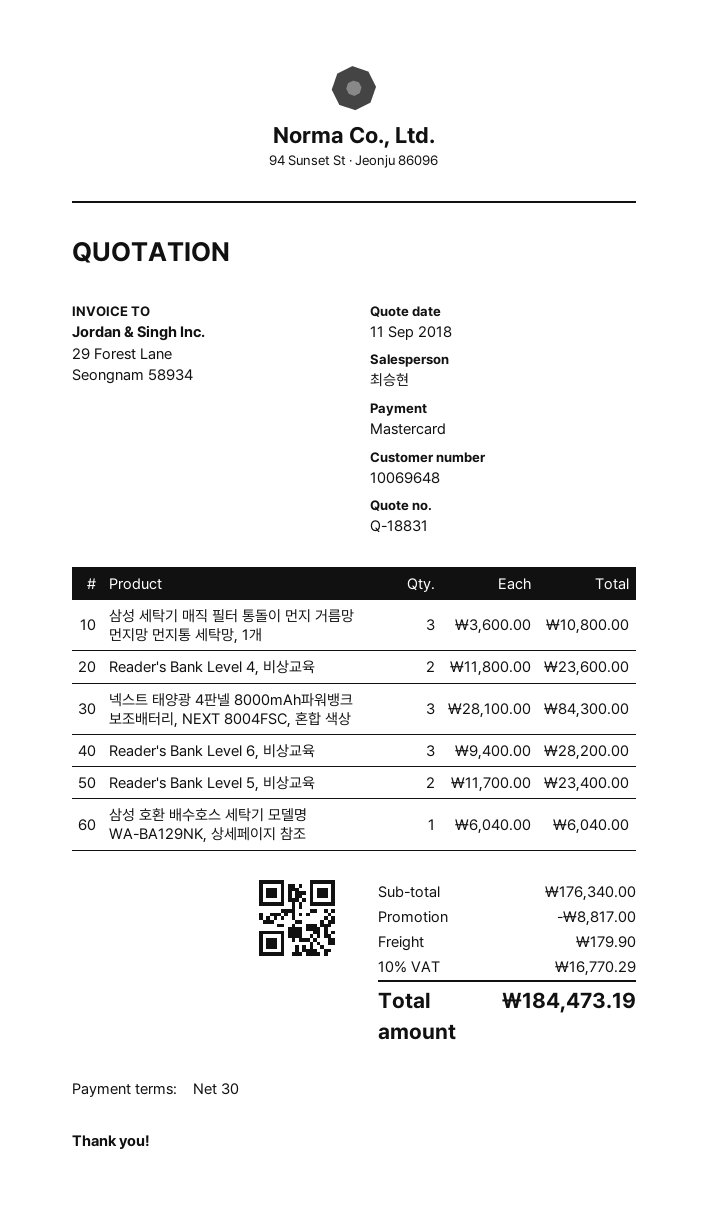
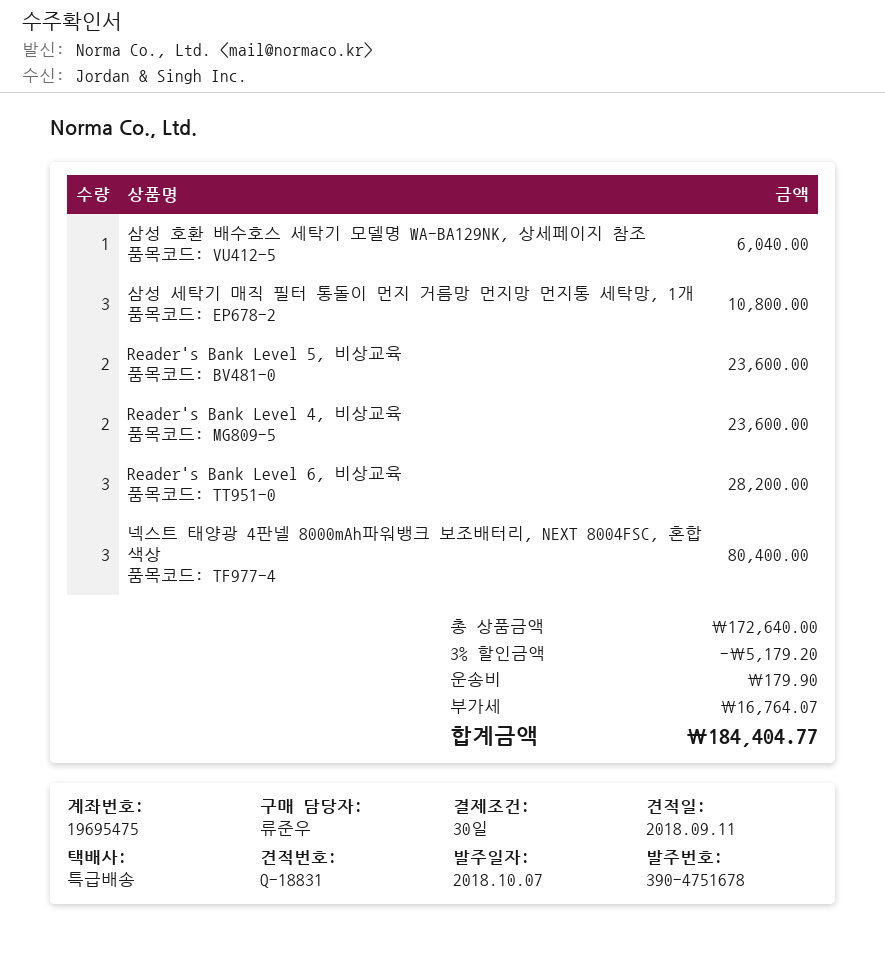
넥스트 태양광 4판넬 8000mAh파워뱅크 보조배터리, NEXT 8004FSC, 혼합 색상: 3 for 84300.00 -> 3 for 80400.00
Reader's Bank Level 5, 비상교육: 2 for 23400.00 -> 2 for 23600.00
subtotal: 176340.00 -> 172640.00
discount: 8817.00 -> 5179.20
tax: 16770.29 -> 16764.07
total: 184473.19 -> 184404.77

